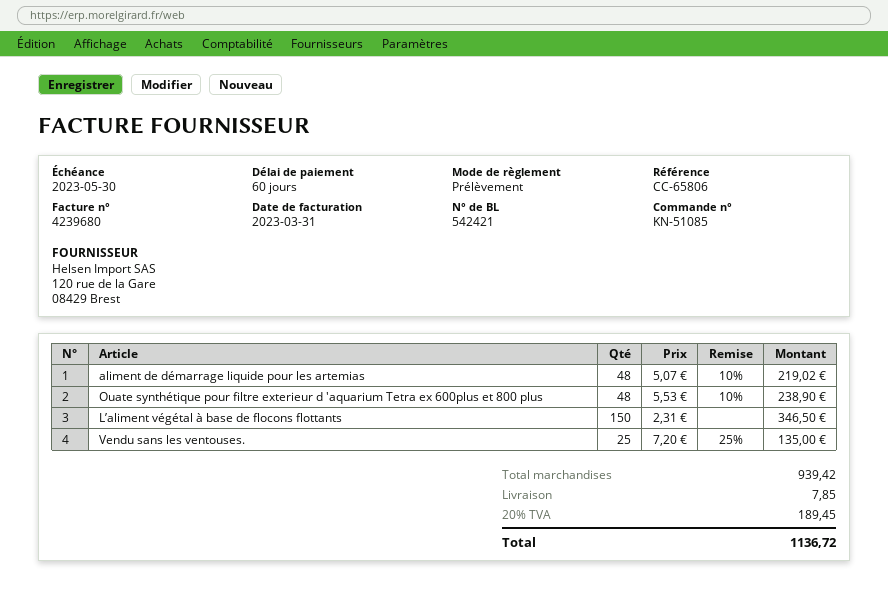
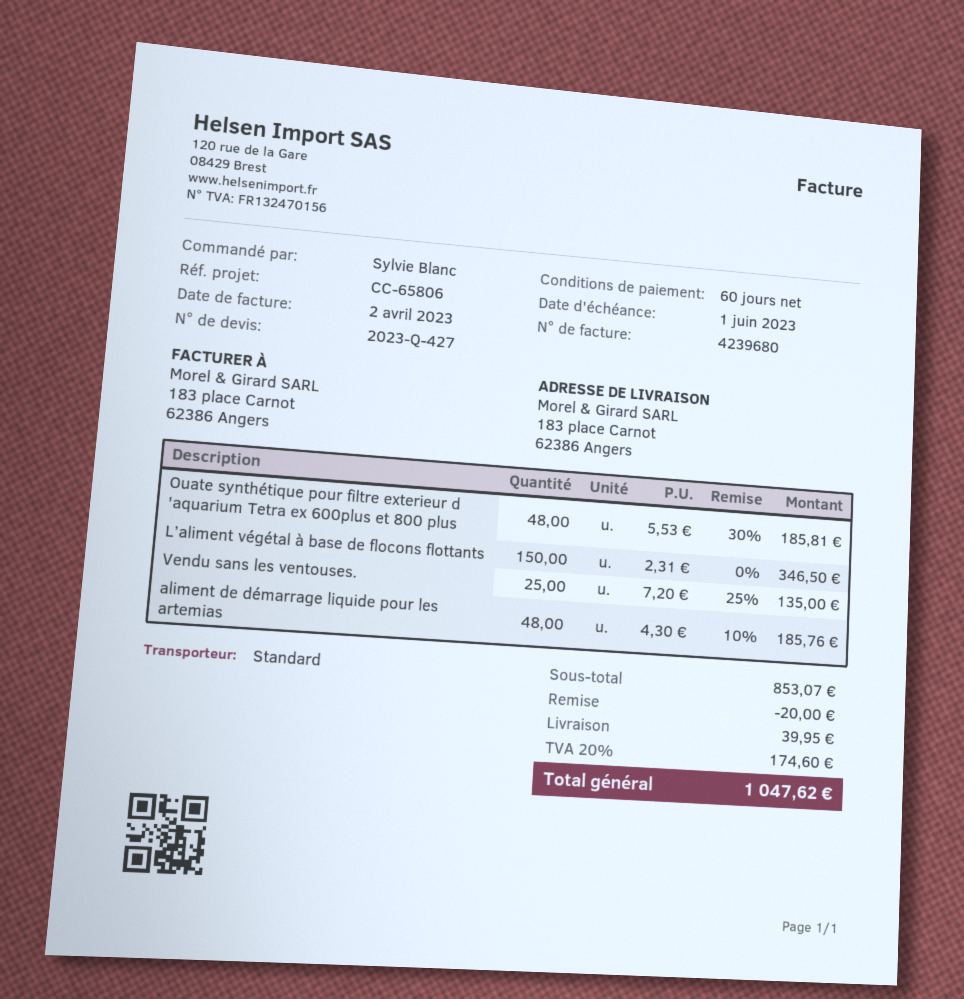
invoice date: 2023-03-31 -> 2023-04-02
due date: 2023-05-30 -> 2023-06-01
aliment de démarrage liquide pour les artemias: 48 x 5.07 - 10% = 219.02 -> 48 x 4.30 - 10% = 185.76
Ouate synthétique pour filtre exterieur d 'aquarium Tetra ex 600plus et 800 plus: 48 x 5.53 - 10% = 238.90 -> 48 x 5.53 - 30% = 185.81
subtotal: 939.42 -> 853.07
discount: none -> 20.00
shipping: 7.85 -> 39.95
tax: 20% = 189.45 -> 20% = 174.60
total: 1136.72 -> 1047.62

